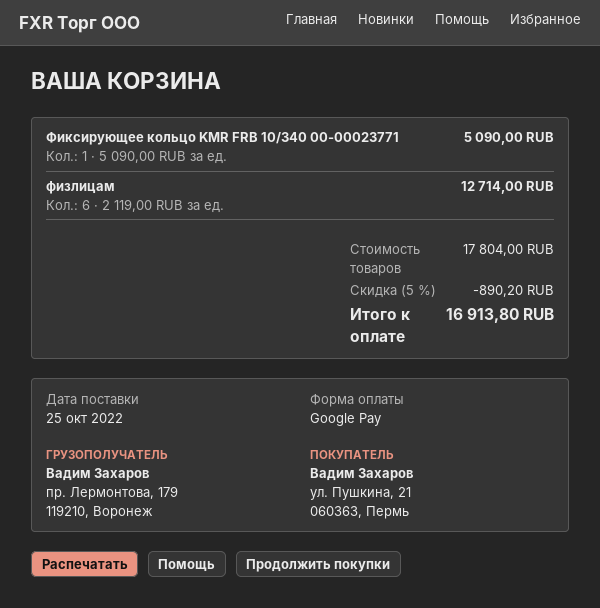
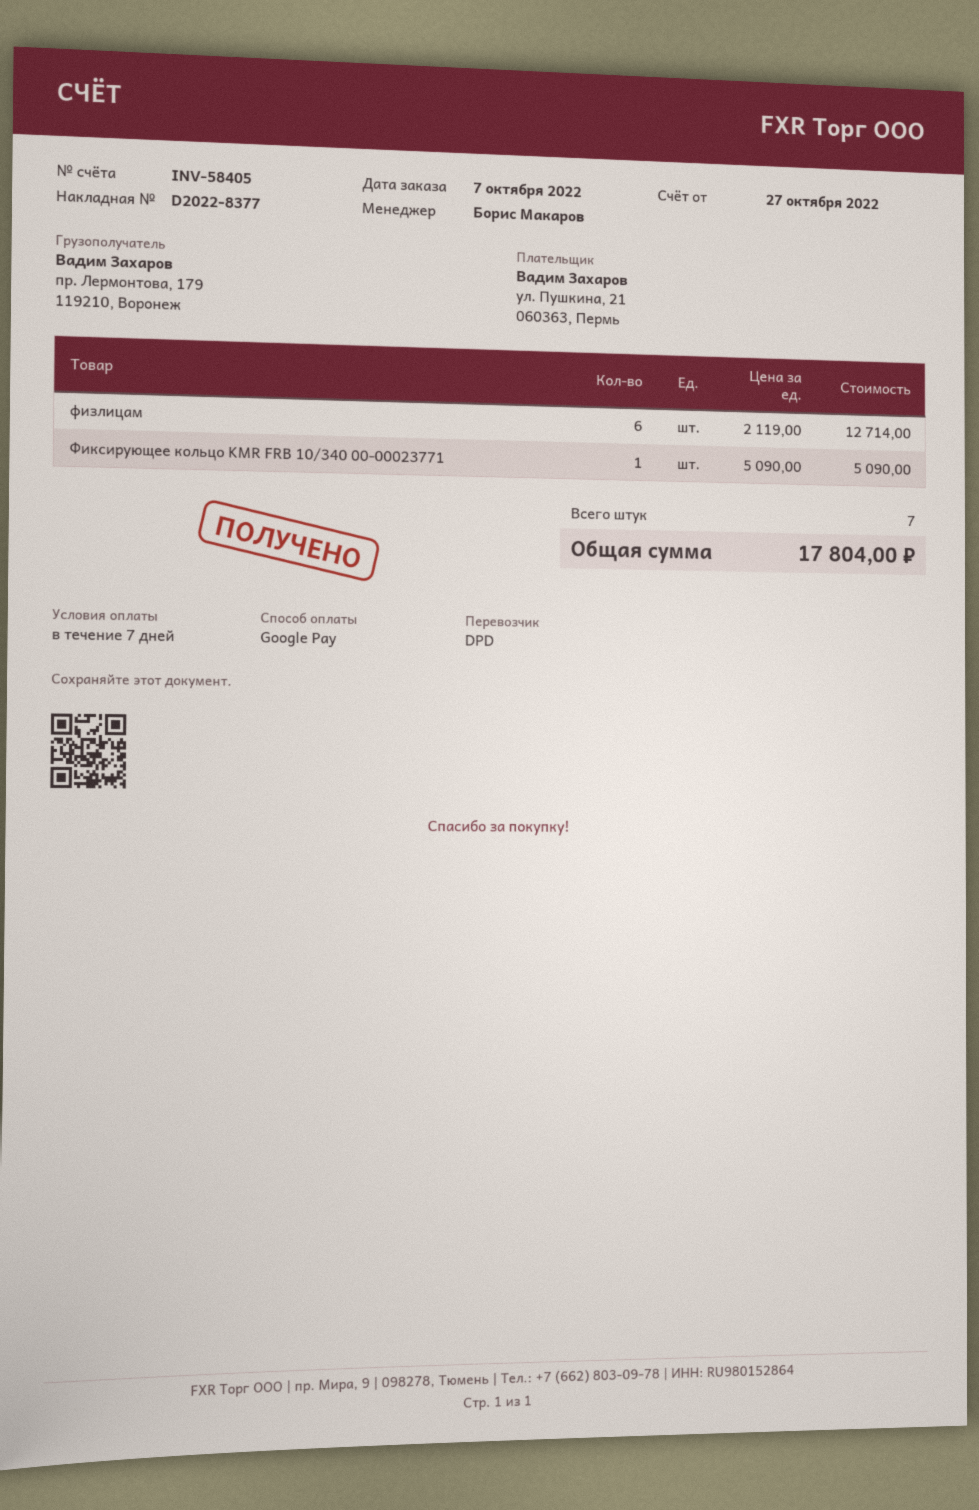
discount: 5% = 890.20 -> none
total: 16913.80 -> 17804.00

